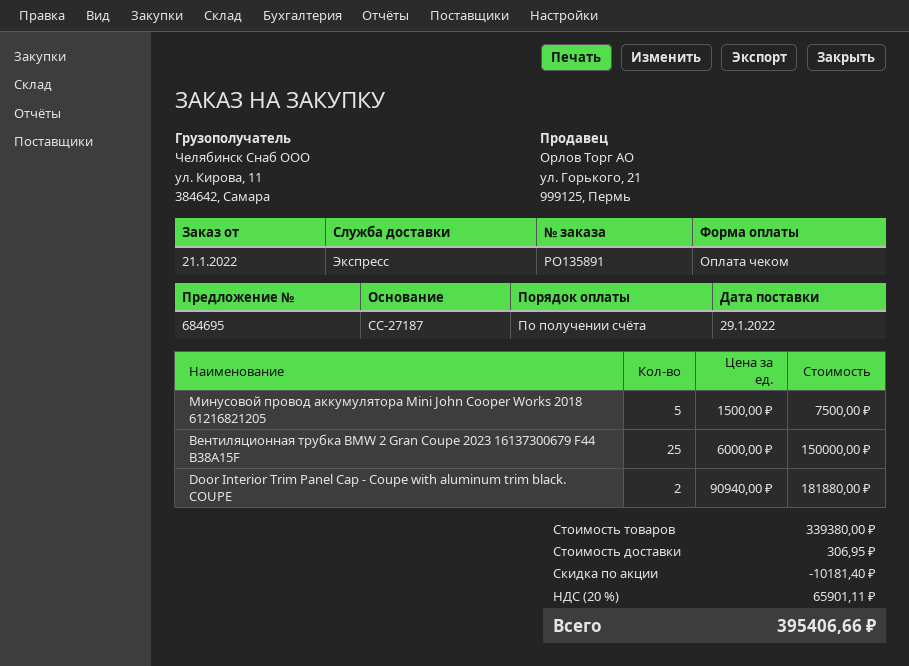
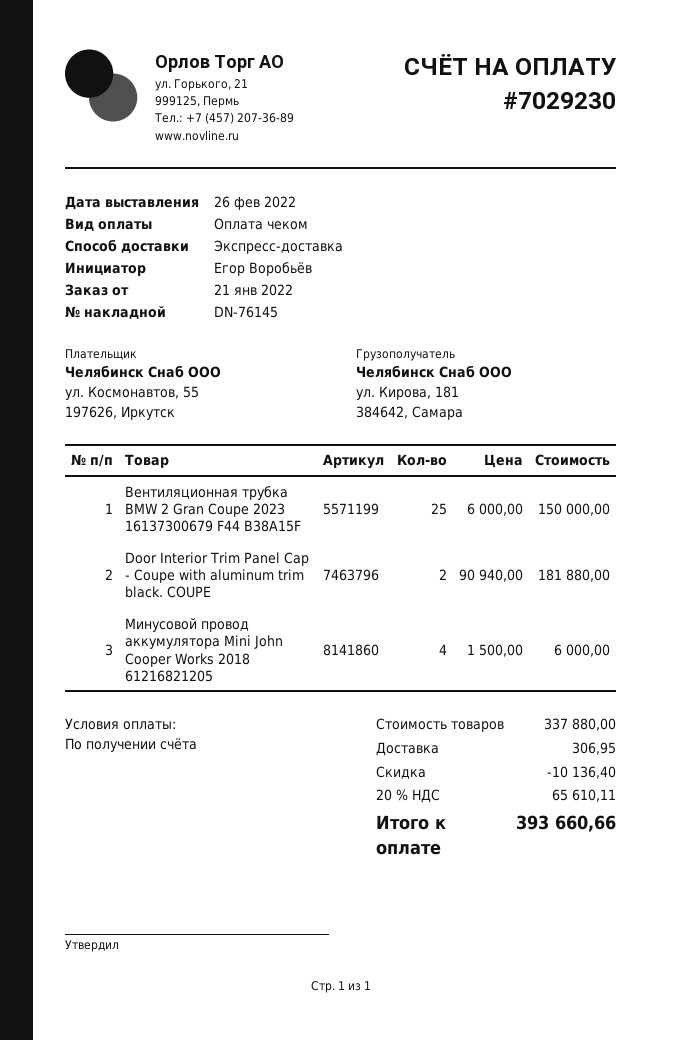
ship to: ул. Кирова, 11, 384642, Самара -> ул. Кирова, 181, 384642, Самара
Минусовой провод аккумулятора Mini John Cooper Works 2018 61216821205: 5 x 1500.00 = 7500.00 -> 4 x 1500.00 = 6000.00
subtotal: 339380.00 -> 337880.00
discount: 10181.40 -> 10136.40
tax: 20% = 65901.11 -> 20% = 65610.11
total: 395406.66 -> 393660.66

